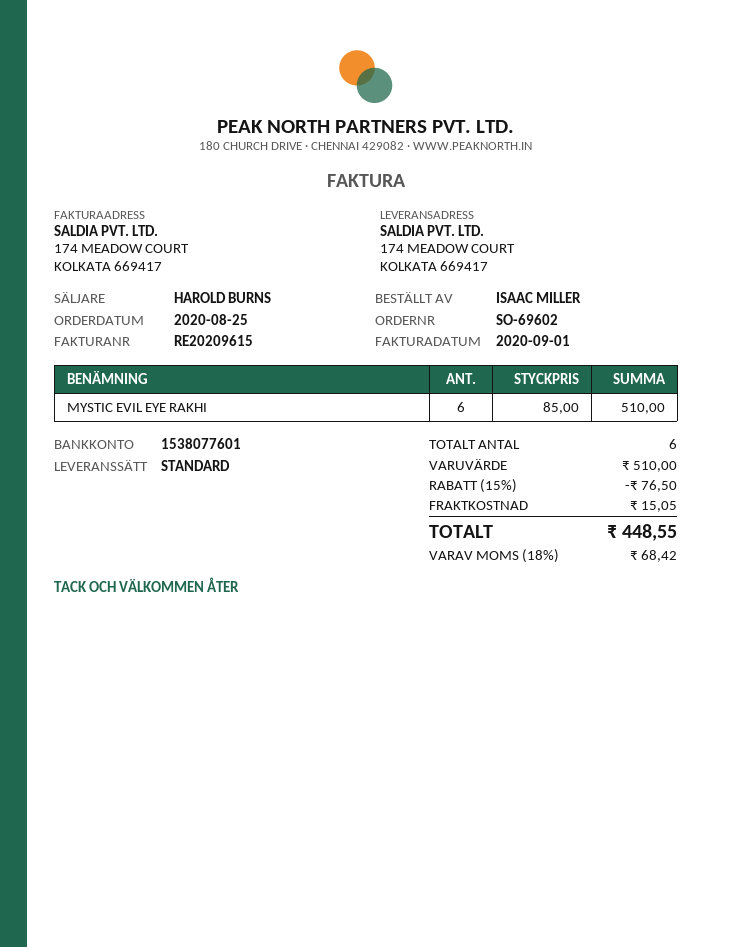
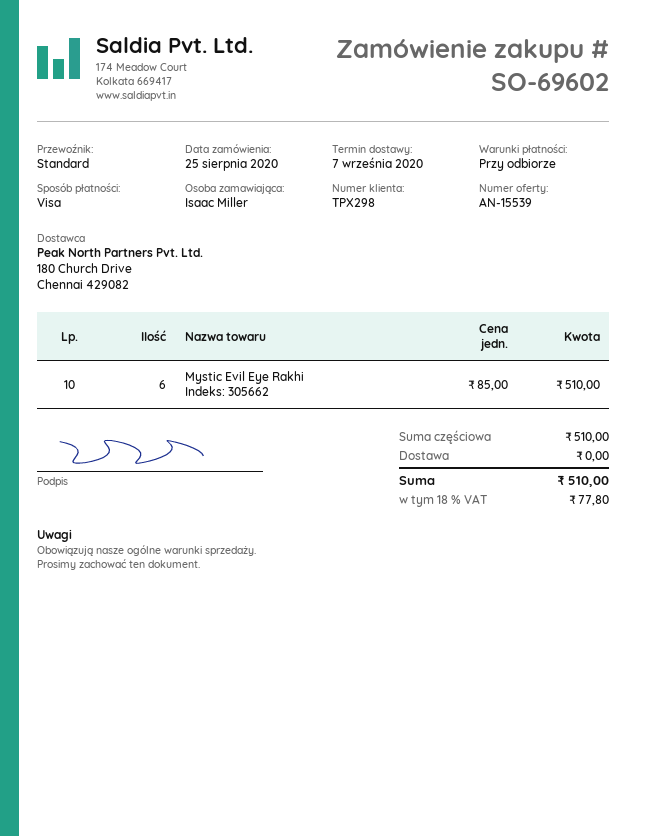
discount: 15% = 76.50 -> none
shipping: 15.05 -> 0.00
tax: 18% = 68.42 -> 18% = 77.80
total: 448.55 -> 510.00

